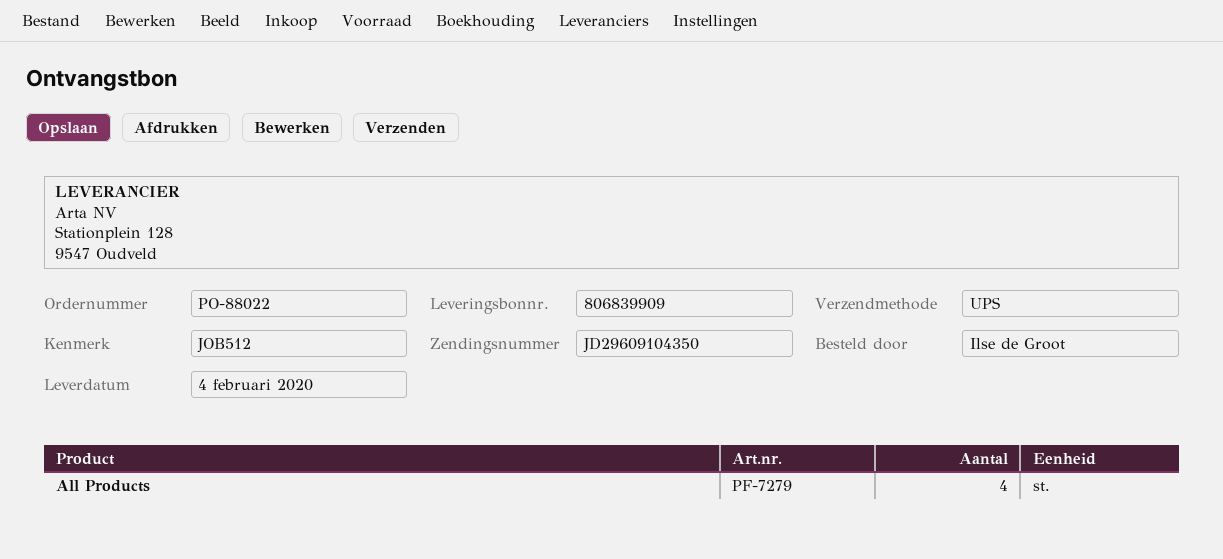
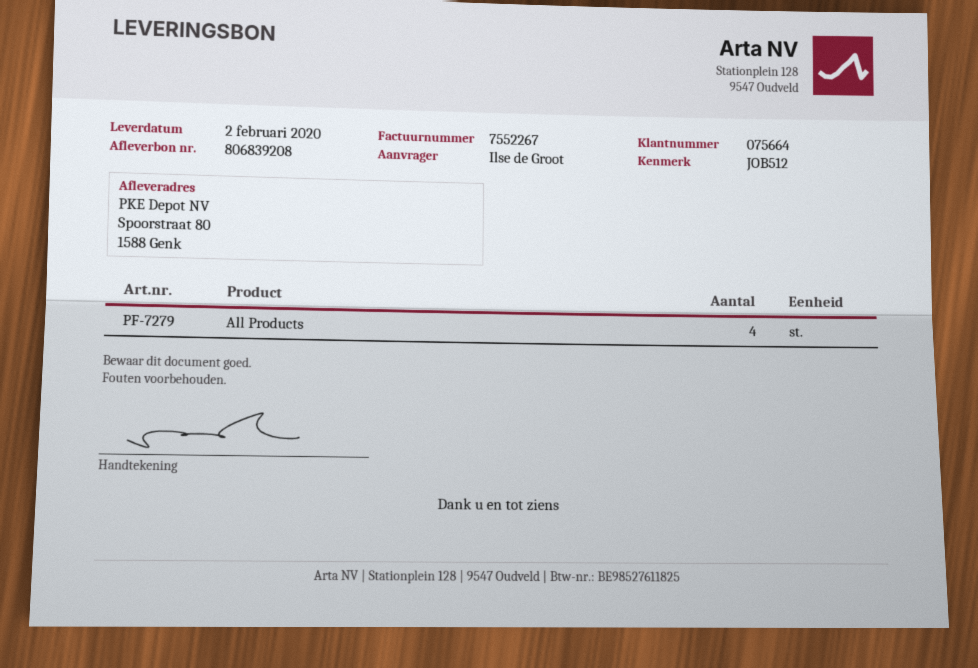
delivery note number: 806839909 -> 806839208
delivery date: 2020-02-04 -> 2020-02-02

